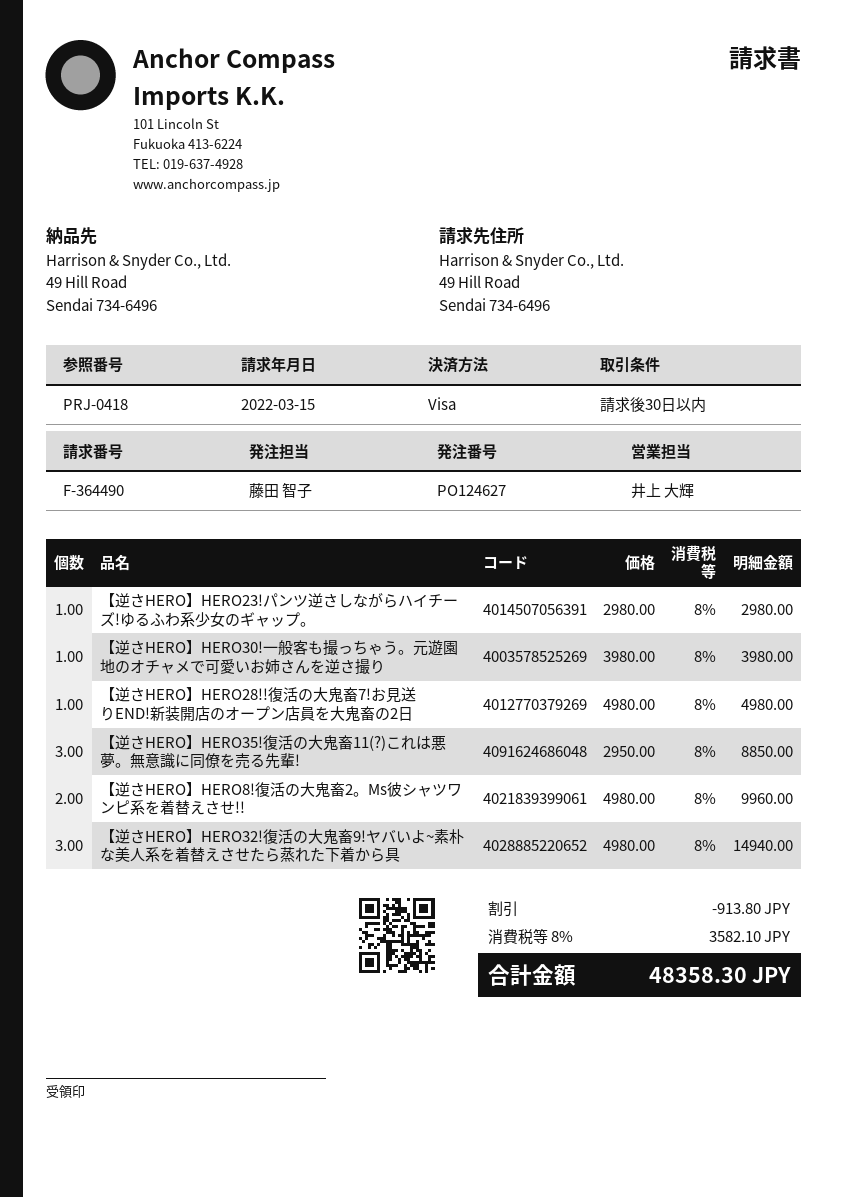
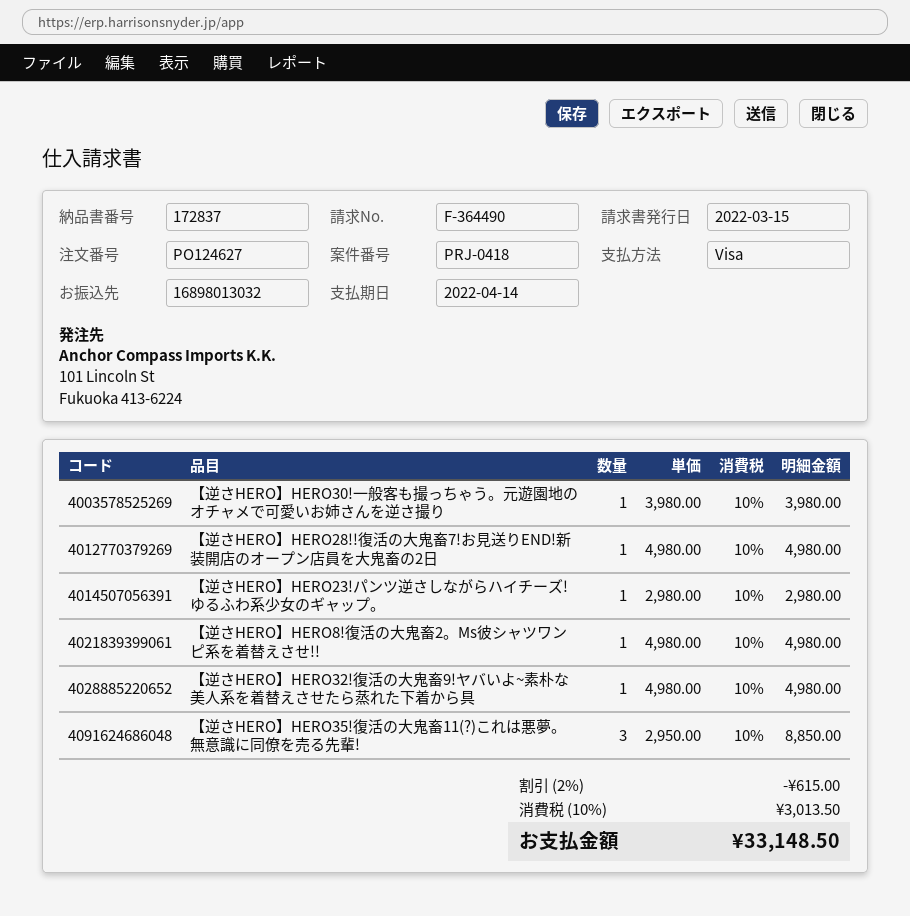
【逆さHERO】HERO8!復活の大鬼畜2。Ms彼シャツワンピ系を着替えさせ!!: 2 x 4980.00 = 9960.00 -> 1 x 4980.00 = 4980.00
【逆さHERO】HERO32!復活の大鬼畜9!ヤバいよ~素朴な美人系を着替えさせたら蒸れた下着から具: 3 x 4980.00 = 14940.00 -> 1 x 4980.00 = 4980.00
discount: 913.80 -> 615.00
tax: 8% = 3582.10 -> 10% = 3013.50
total: 48358.30 -> 33148.50

